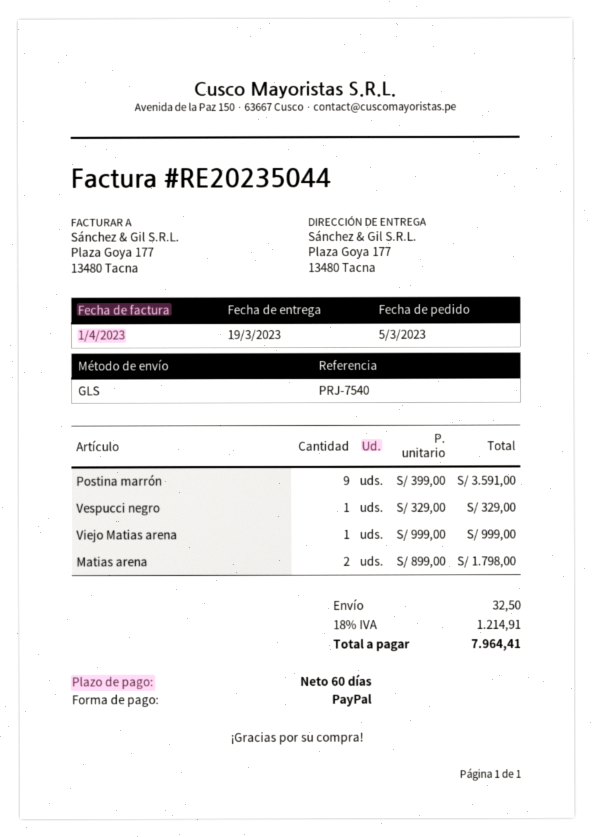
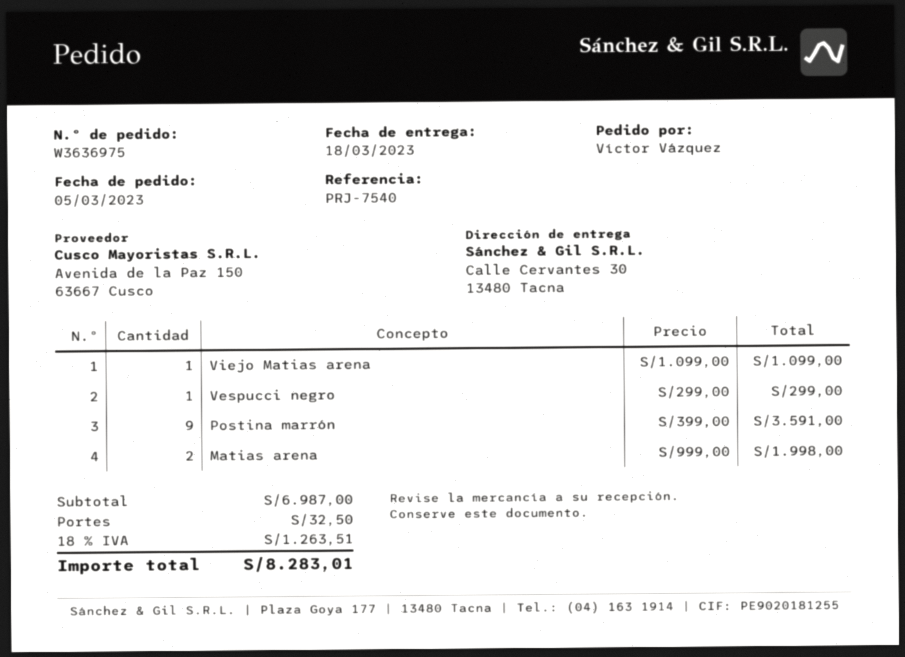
delivery date: 2023-03-19 -> 2023-03-18
ship to: Plaza Goya 177, 13480 Tacna -> Calle Cervantes 30, 13480 Tacna
Vespucci negro: 1 x 329.00 = 329.00 -> 1 x 299.00 = 299.00
Viejo Matias arena: 1 x 999.00 = 999.00 -> 1 x 1099.00 = 1099.00
Matias arena: 2 x 899.00 = 1798.00 -> 2 x 999.00 = 1998.00
tax: 18% = 1214.91 -> 18% = 1263.51
total: 7964.41 -> 8283.01

